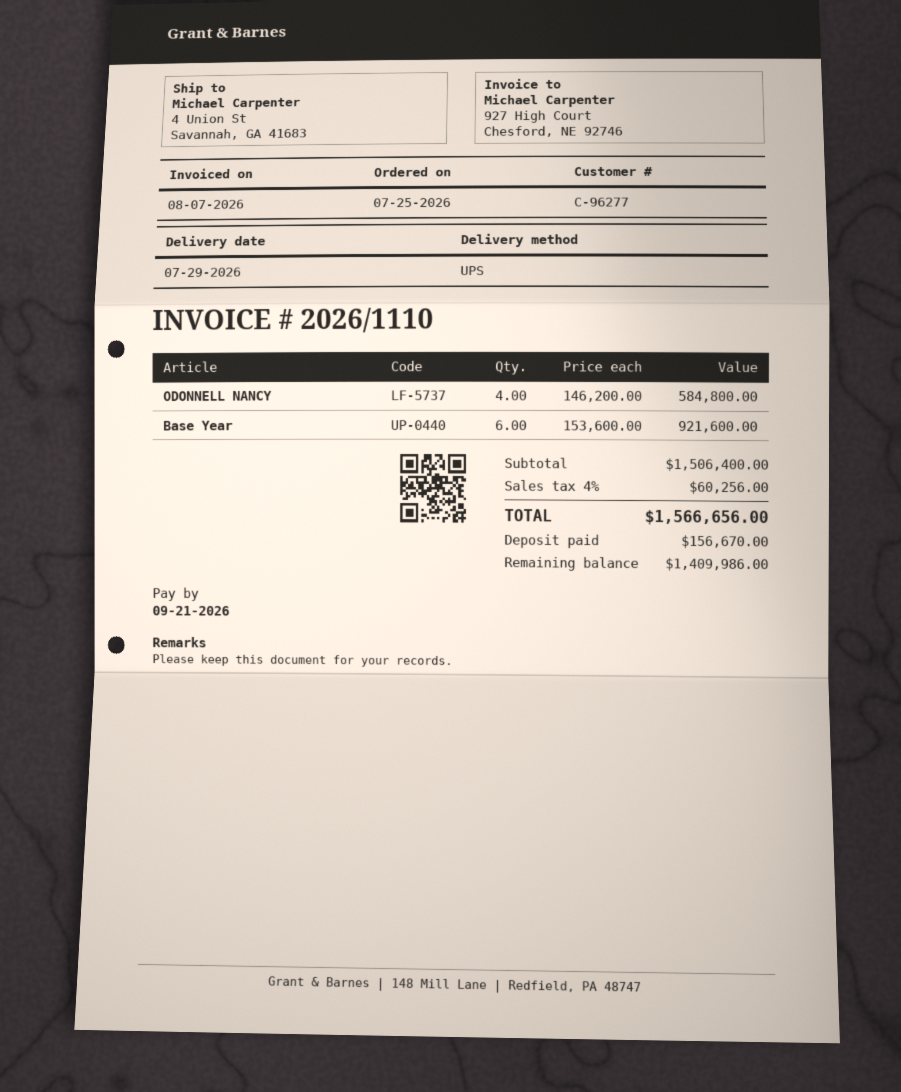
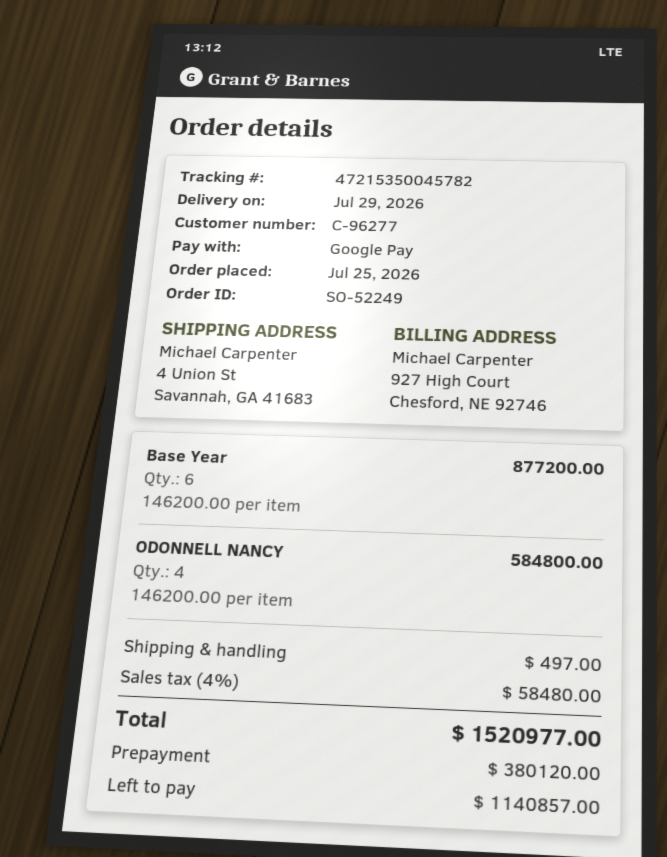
Base Year: 6 x 153600.00 = 921600.00 -> 6 x 146200.00 = 877200.00
shipping: none -> 497.00
tax: 4% = 60256.00 -> 4% = 58480.00
total: 1566656.00 -> 1520977.00
deposit: 156670.00 -> 380120.00
balance: 1409986.00 -> 1140857.00

